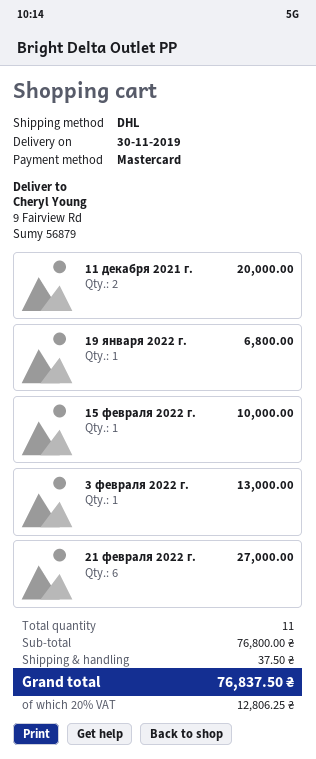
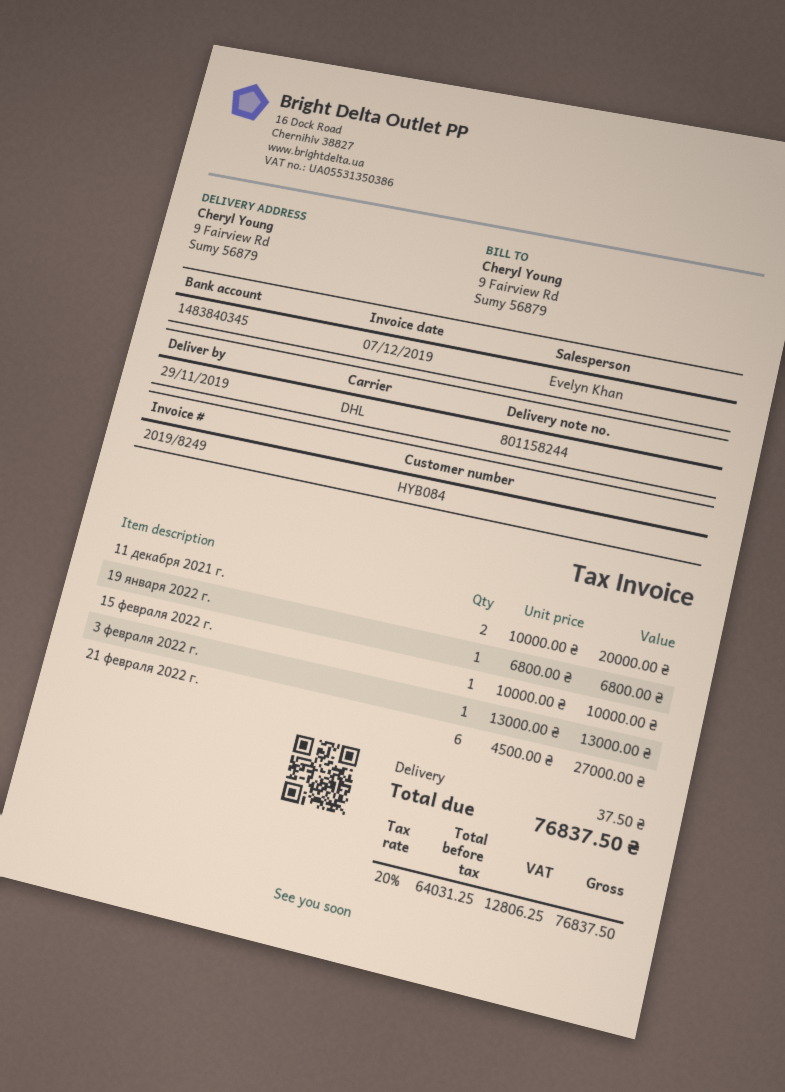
delivery date: 2019-11-30 -> 2019-11-29

